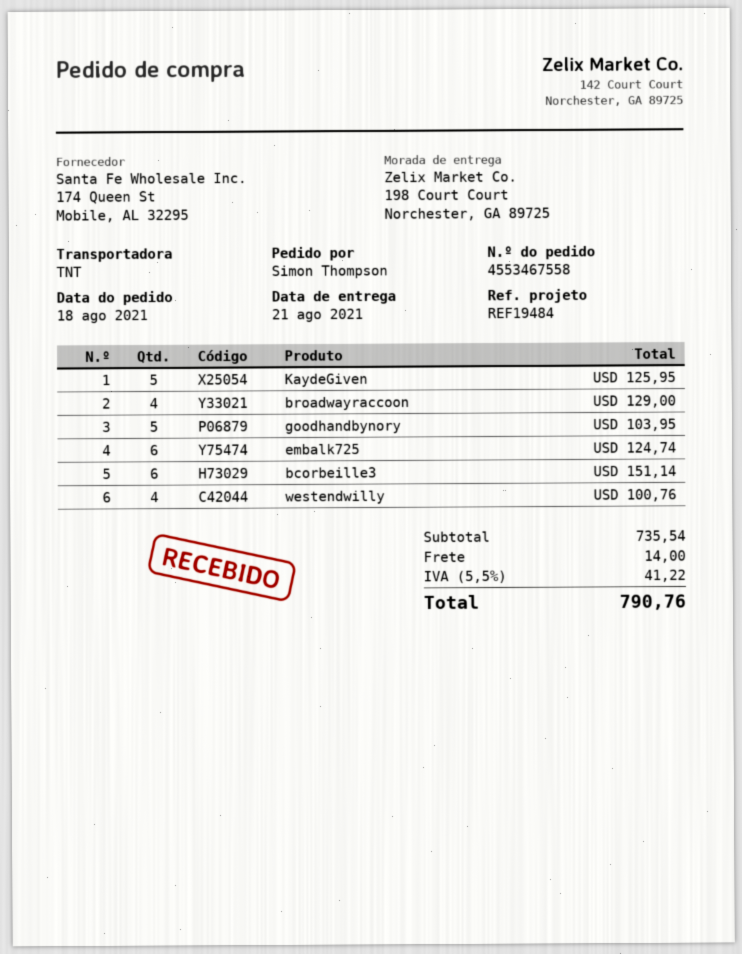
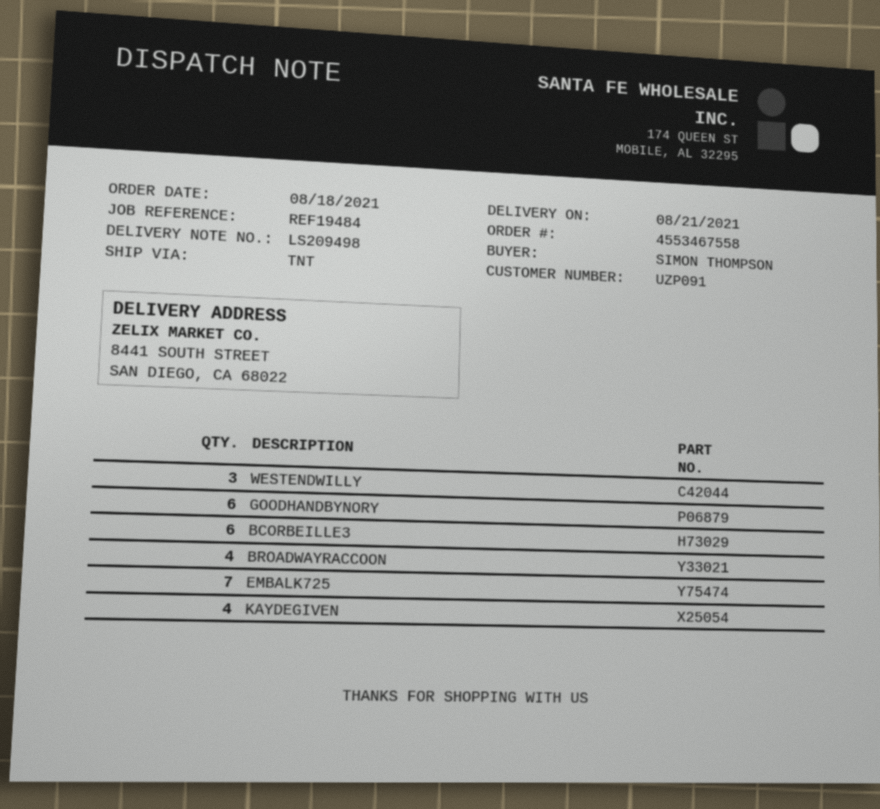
ship to: 198 Court Court, Norchester, GA 89725 -> 8441 SOUTH STREET, SAN DIEGO, CA 68022
KaydeGiven: 5 -> 4
goodhandbynory: 5 -> 6
embalk725: 6 -> 7
westendwilly: 4 -> 3

